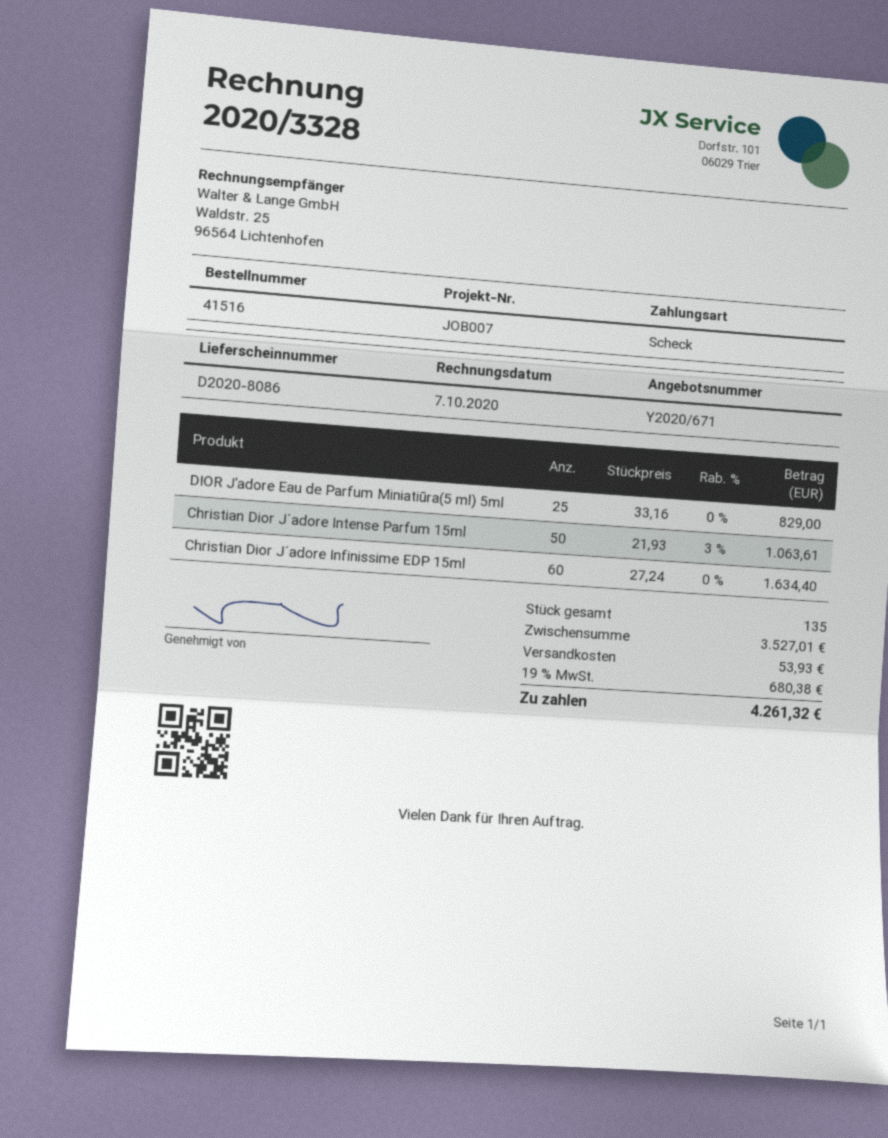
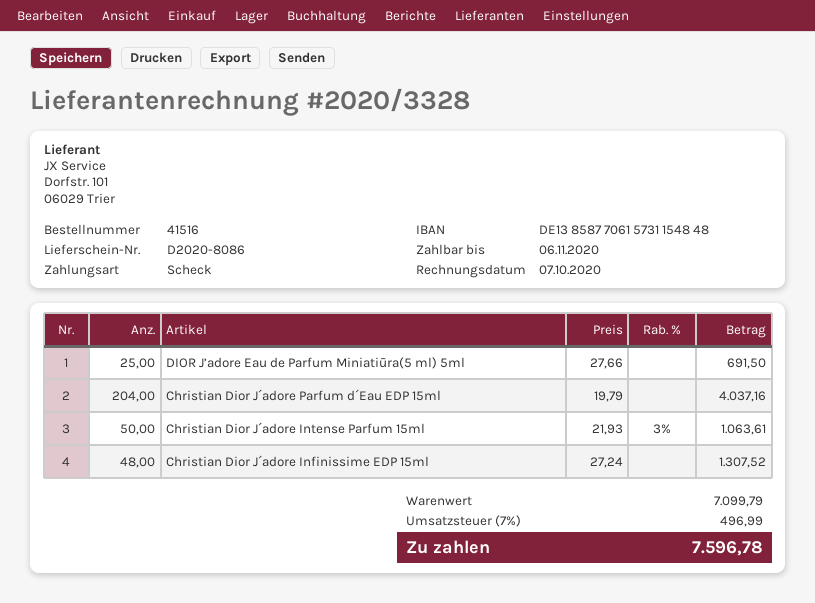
DIOR J’adore Eau de Parfum Miniatiūra(5 ml) 5ml: 25 x 33.16 = 829.00 -> 25 x 27.66 = 691.50
Christian Dior J´adore Infinissime EDP 15ml: 60 x 27.24 = 1634.40 -> 48 x 27.24 = 1307.52
Christian Dior J´adore Parfum d´Eau EDP 15ml: none -> 204 x 19.79 = 4037.16
subtotal: 3527.01 -> 7099.79
shipping: 53.93 -> none
tax: 19% = 680.38 -> 7% = 496.99
total: 4261.32 -> 7596.78

